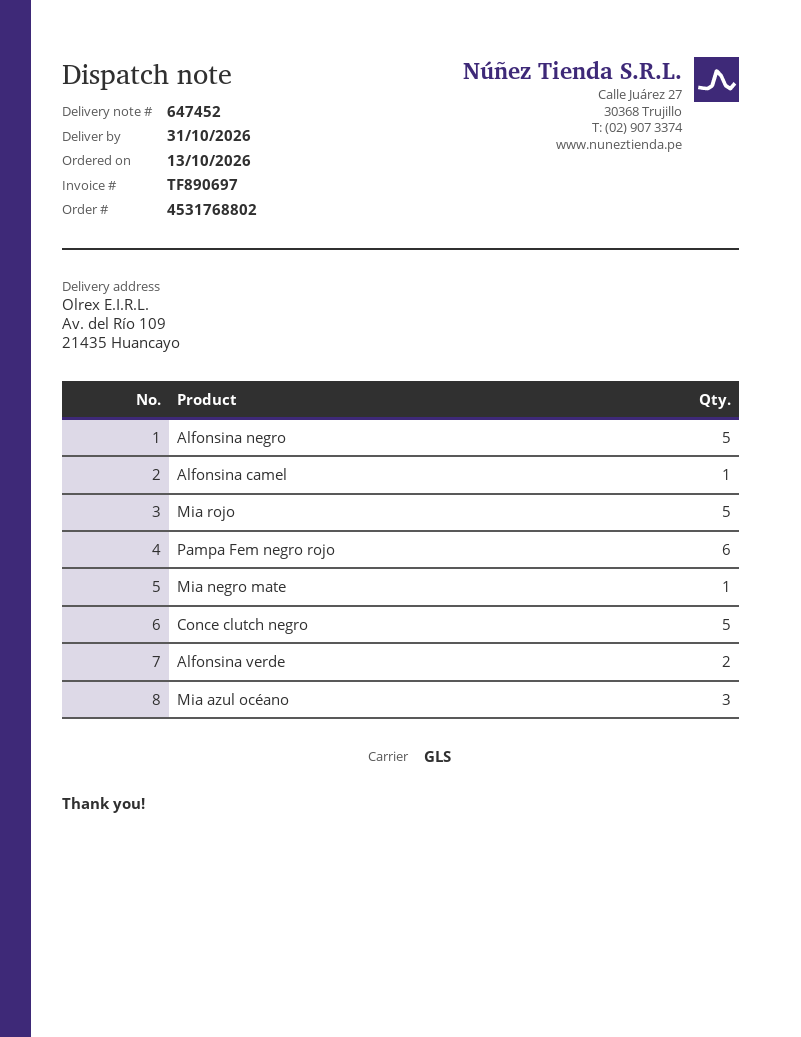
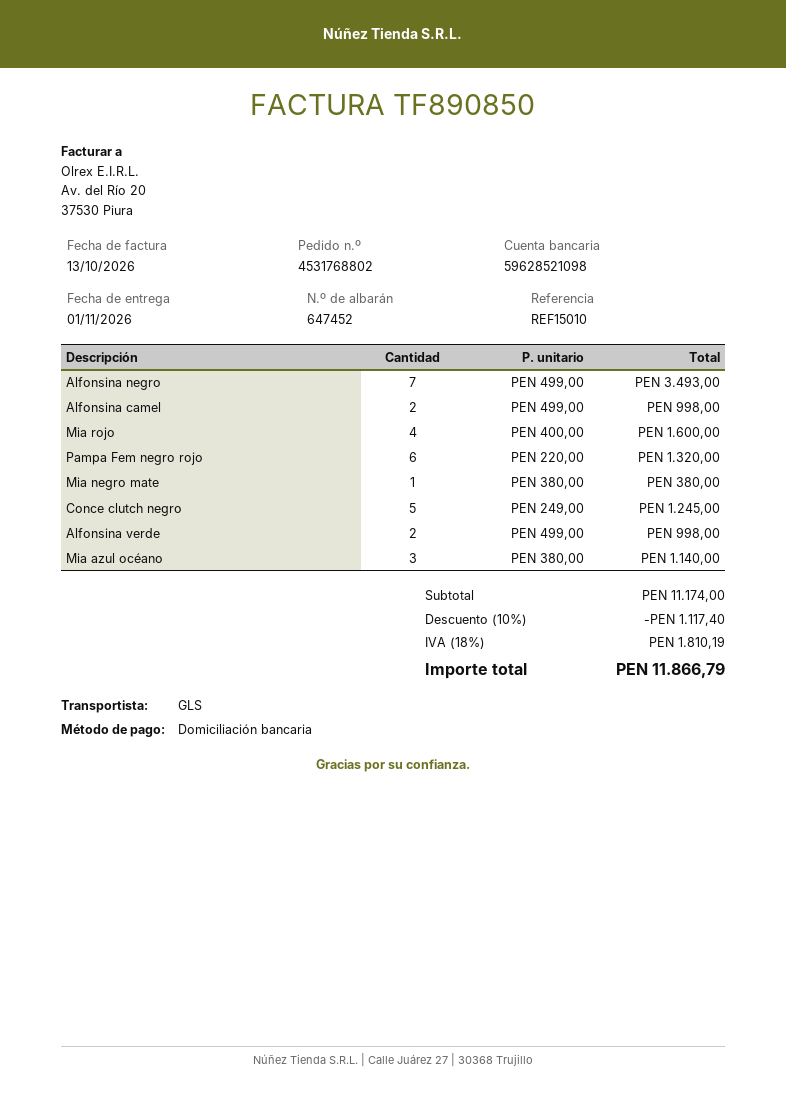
delivery date: 2026-10-31 -> 2026-11-01
invoice number: TF890697 -> TF890850
Alfonsina negro: 5 -> 7
Alfonsina camel: 1 -> 2
Mia rojo: 5 -> 4

